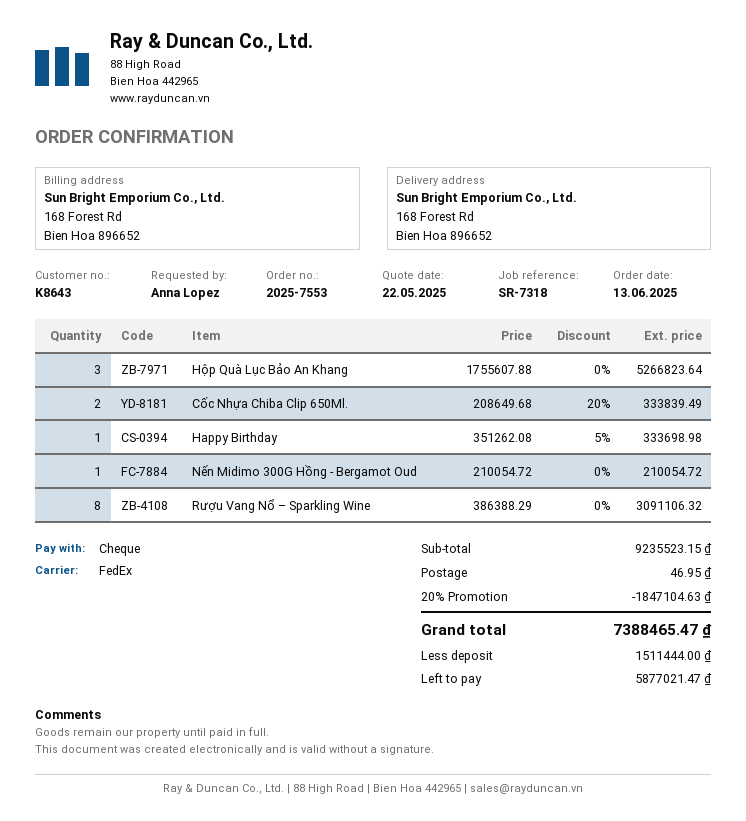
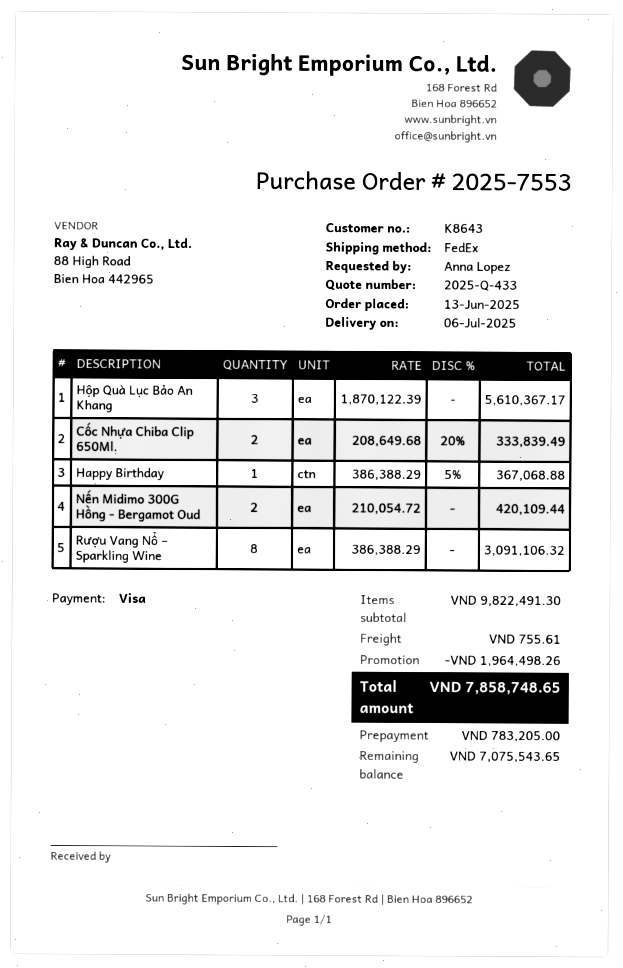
payment method: cheque -> Visa
Hộp Quà Lục Bảo An Khang: 3 x 1755607.88 = 5266823.64 -> 3 x 1870122.39 = 5610367.17
Happy Birthday: 1 x 351262.08 - 5% = 333698.98 -> 1 x 386388.29 - 5% = 367068.88
Nến Midimo 300G Hồng - Bergamot Oud: 1 x 210054.72 = 210054.72 -> 2 x 210054.72 = 420109.44
subtotal: 9235523.15 -> 9822491.30
discount: 1847104.63 -> 1964498.26
shipping: 46.95 -> 755.61
total: 7388465.47 -> 7858748.65
deposit: 1511444.00 -> 783205.00
balance: 5877021.47 -> 7075543.65

